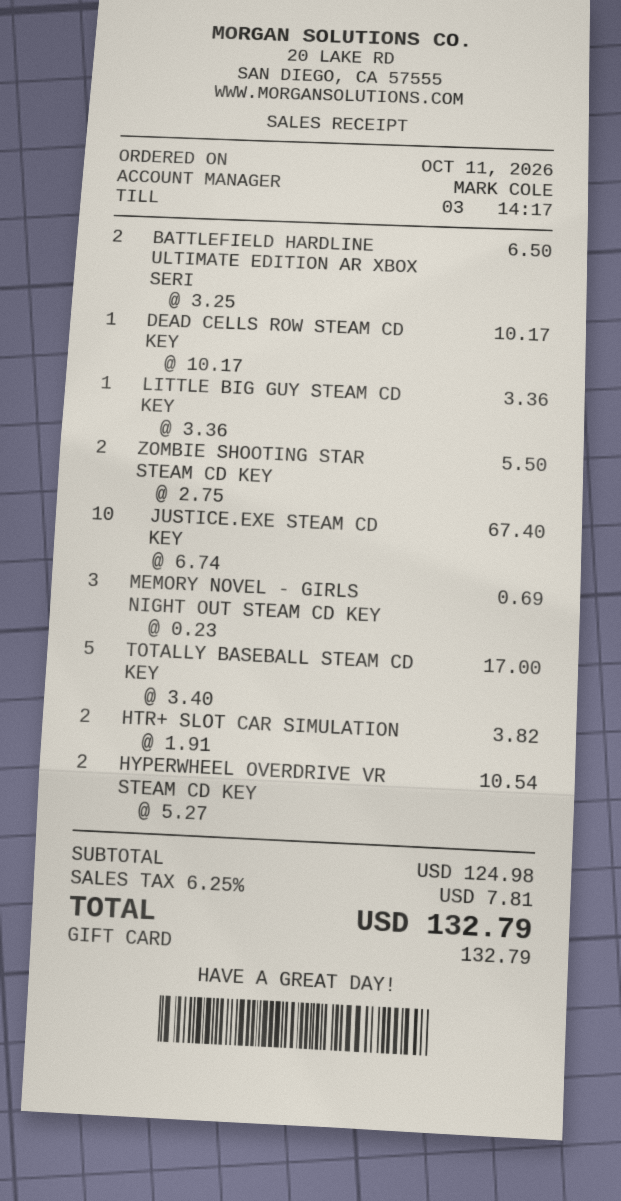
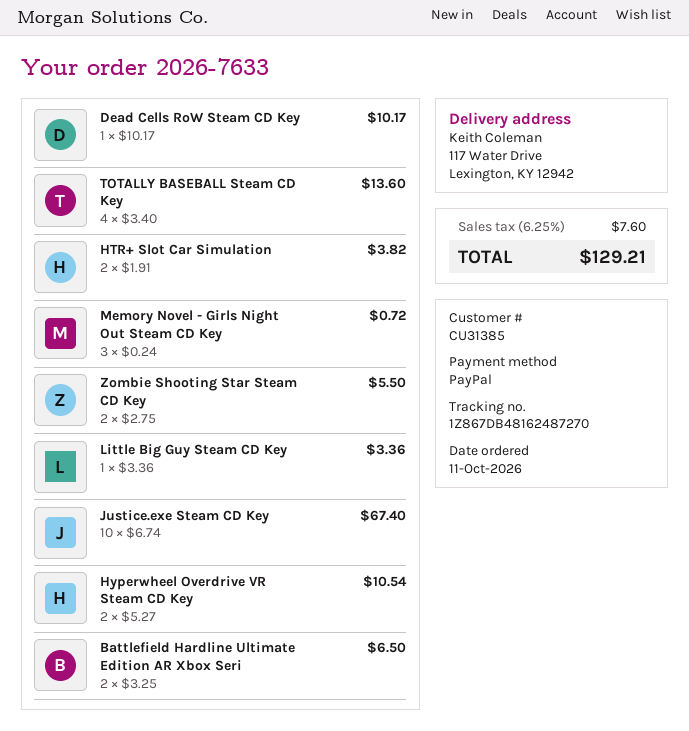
payment method: gift card -> PayPal
MEMORY NOVEL - GIRLS NIGHT OUT STEAM CD KEY: 3 x 0.23 = 0.69 -> 3 x 0.24 = 0.72
TOTALLY BASEBALL STEAM CD KEY: 5 x 3.40 = 17.00 -> 4 x 3.40 = 13.60
tax: 6.25% = 7.81 -> 6.25% = 7.60
total: 132.79 -> 129.21

